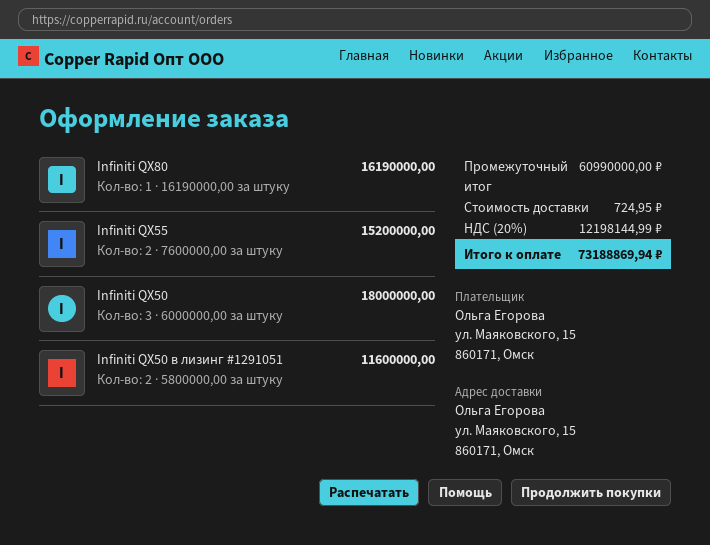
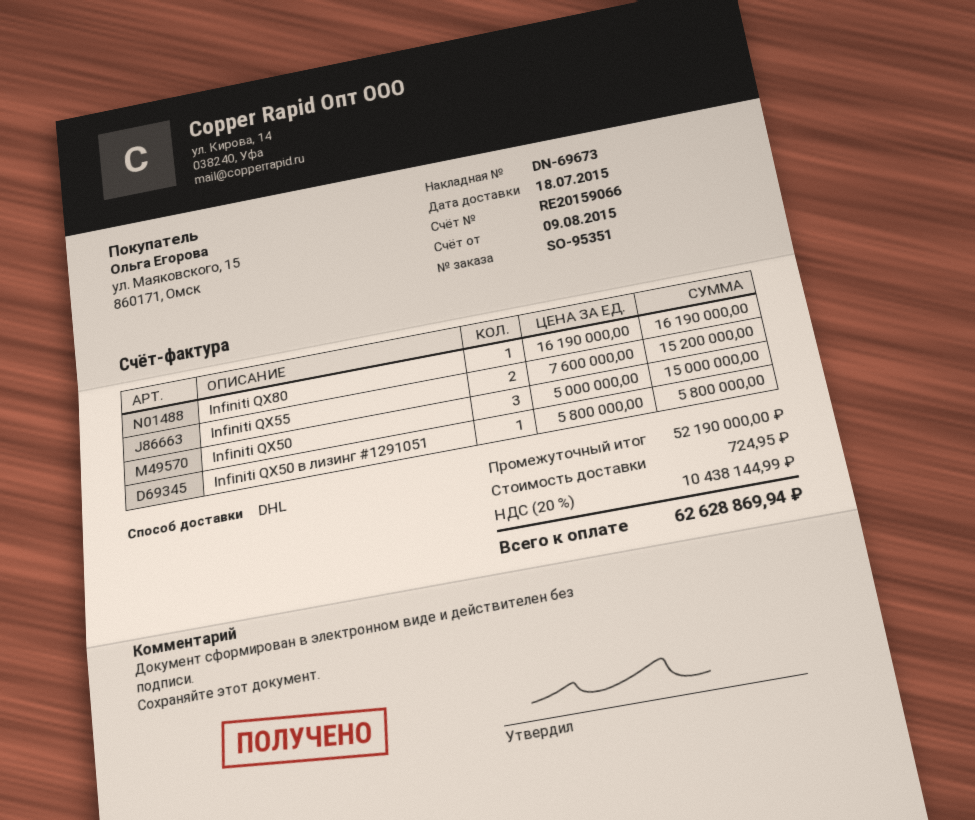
Infiniti QX50: 3 x 6000000.00 = 18000000.00 -> 3 x 5000000.00 = 15000000.00
Infiniti QX50 в лизинг #1291051: 2 x 5800000.00 = 11600000.00 -> 1 x 5800000.00 = 5800000.00
subtotal: 60990000.00 -> 52190000.00
tax: 20% = 12198144.99 -> 20% = 10438144.99
total: 73188869.94 -> 62628869.94

